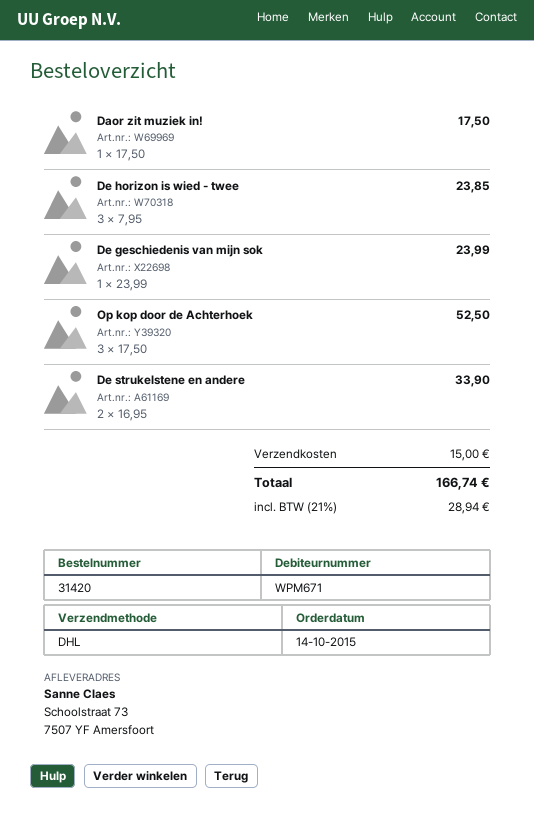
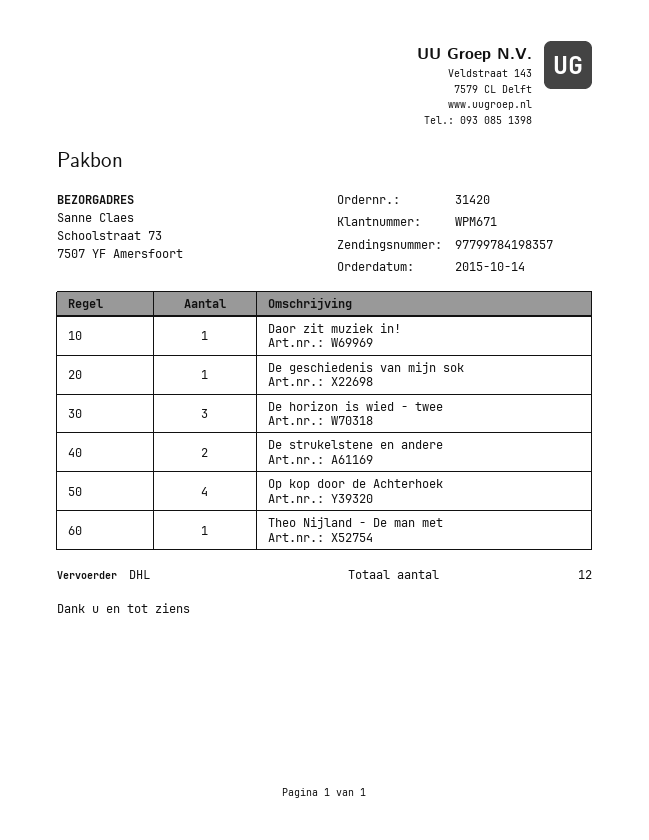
Op kop door de Achterhoek: 3 -> 4
Theo Nijland - De man met: none -> 1

